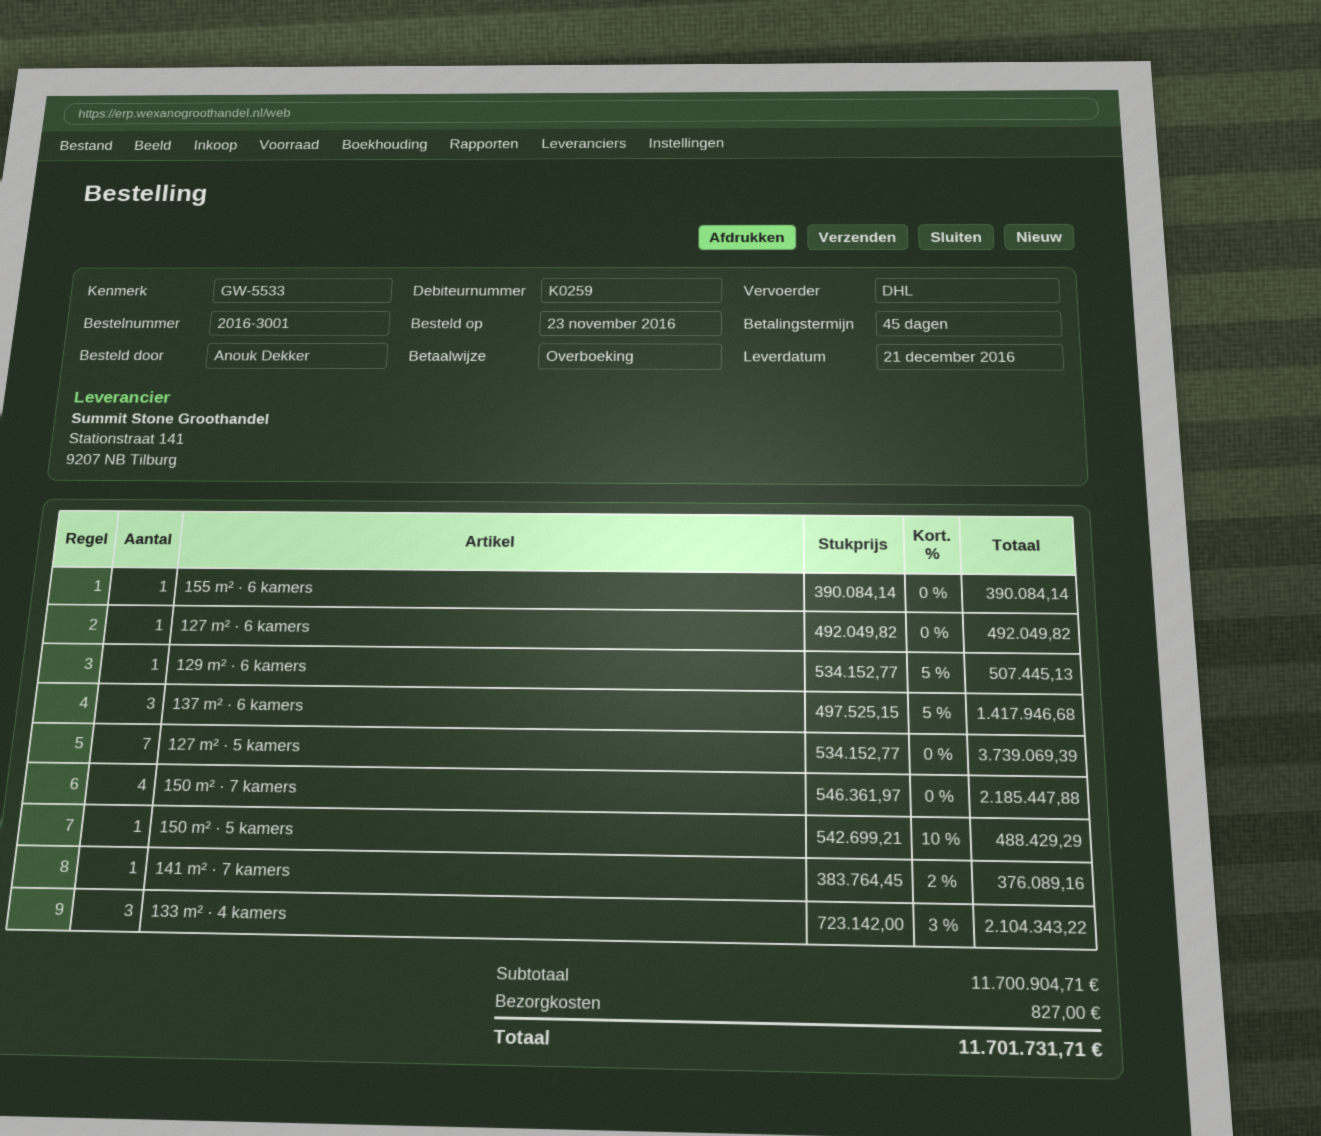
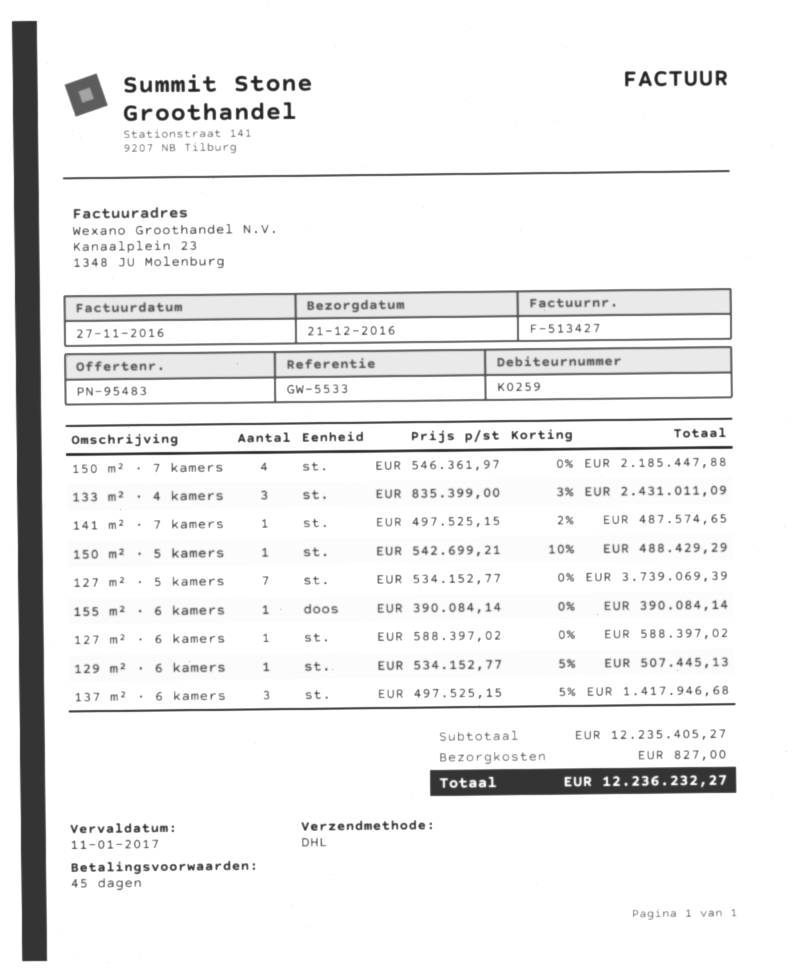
127 m² · 6 kamers: 1 x 492049.82 = 492049.82 -> 1 x 588397.02 = 588397.02
141 m² · 7 kamers: 1 x 383764.45 - 2% = 376089.16 -> 1 x 497525.15 - 2% = 487574.65
133 m² · 4 kamers: 3 x 723142.00 - 3% = 2104343.22 -> 3 x 835399.00 - 3% = 2431011.09
subtotal: 11700904.71 -> 12235405.27
total: 11701731.71 -> 12236232.27

